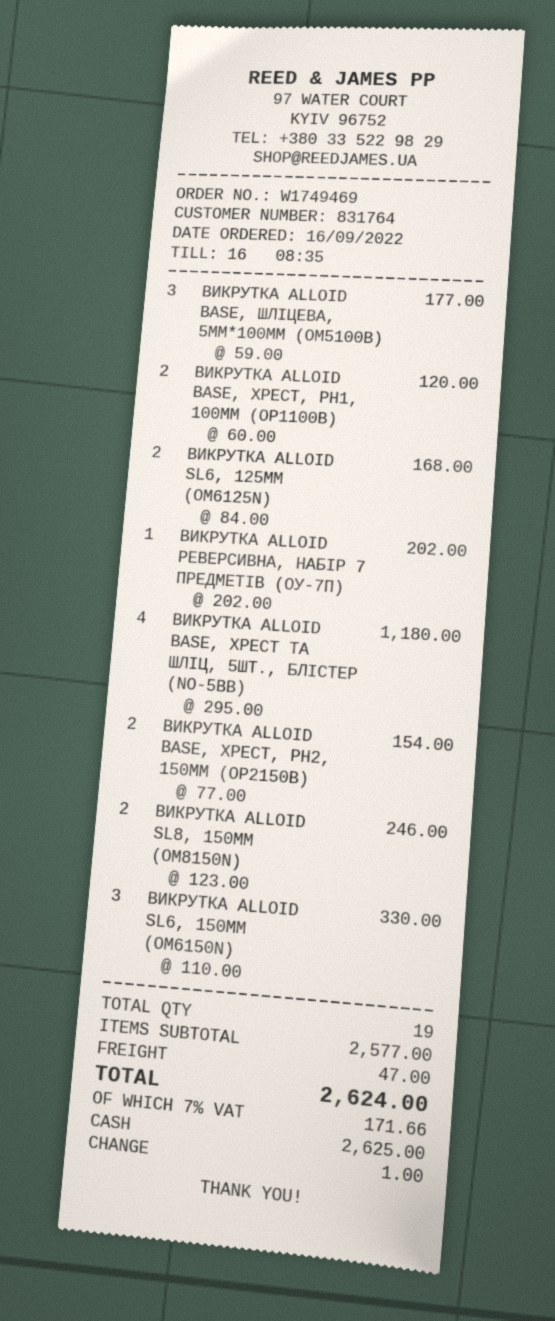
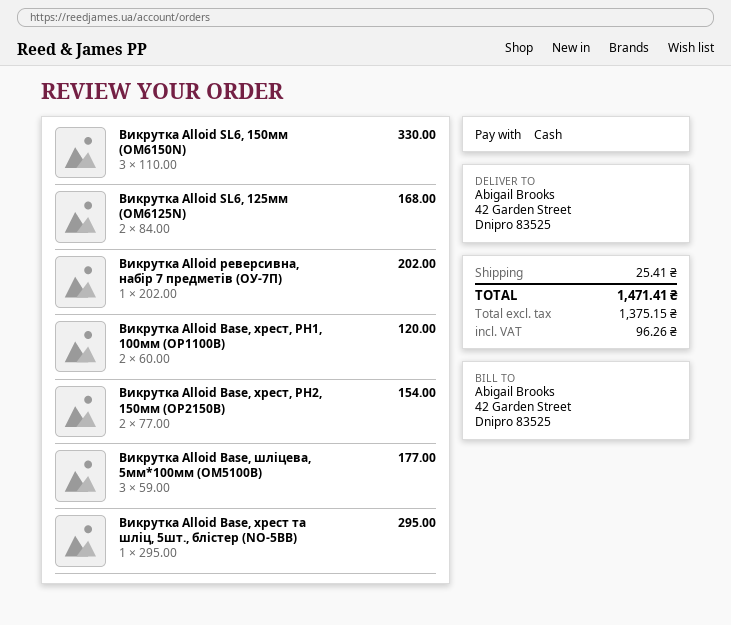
ВИКРУТКА ALLOID BASE, ХРЕСТ ТА ШЛІЦ, 5ШТ., БЛІСТЕР (NO-5BB): 4 x 295.00 = 1180.00 -> 1 x 295.00 = 295.00
ВИКРУТКА ALLOID SL8, 150ММ (OM8150N): 2 x 123.00 = 246.00 -> none
shipping: 47.00 -> 25.41
tax: 171.66 -> 96.26
total: 2624.00 -> 1471.41

